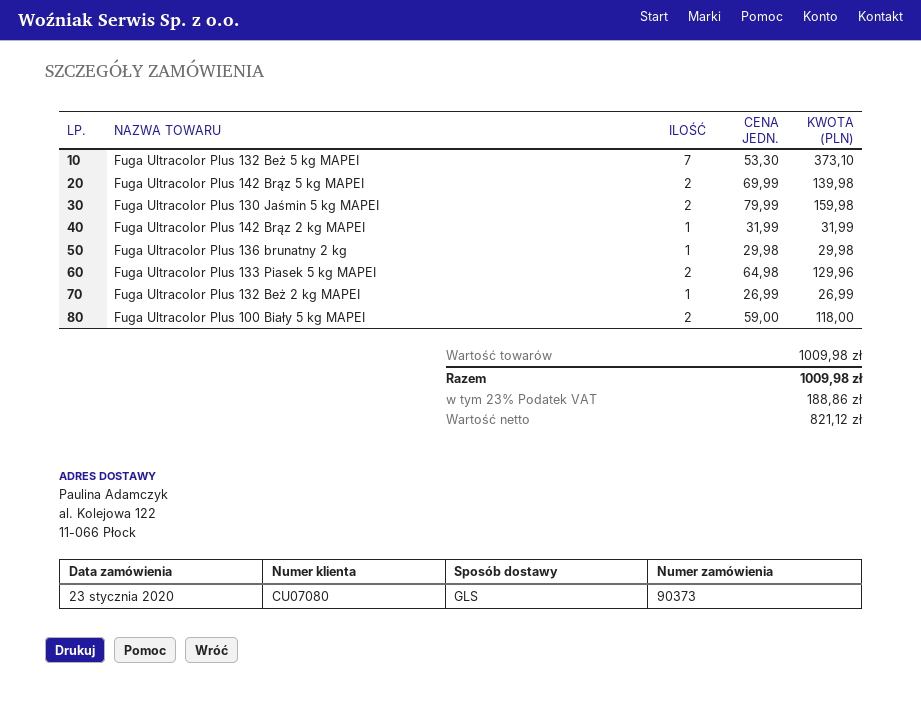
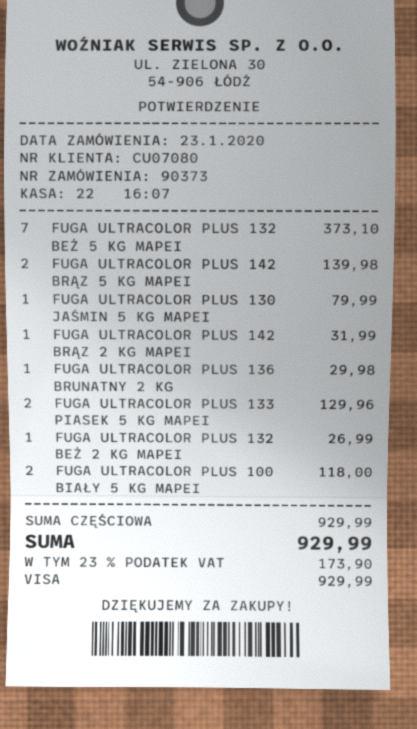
Fuga Ultracolor Plus 130 Jaśmin 5 kg MAPEI: 2 for 159.98 -> 1 for 79.99
subtotal: 1009.98 -> 929.99
tax: 23% = 188.86 -> 23% = 173.90
total: 1009.98 -> 929.99

